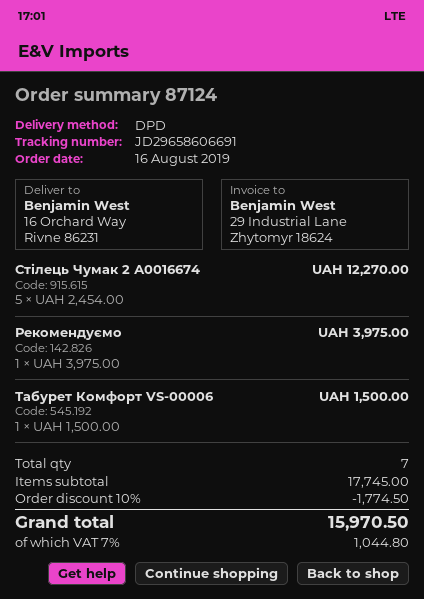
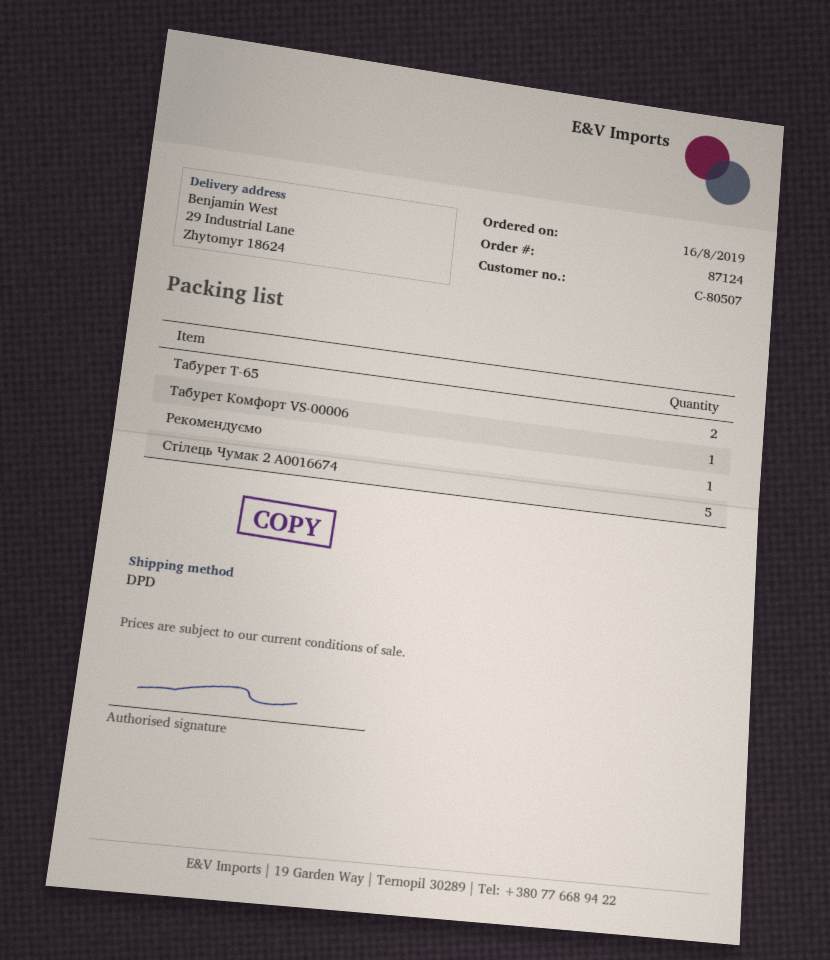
ship to: 16 Orchard Way, Rivne 86231 -> 29 Industrial Lane, Zhytomyr 18624
Табурет Т-65: none -> 2

